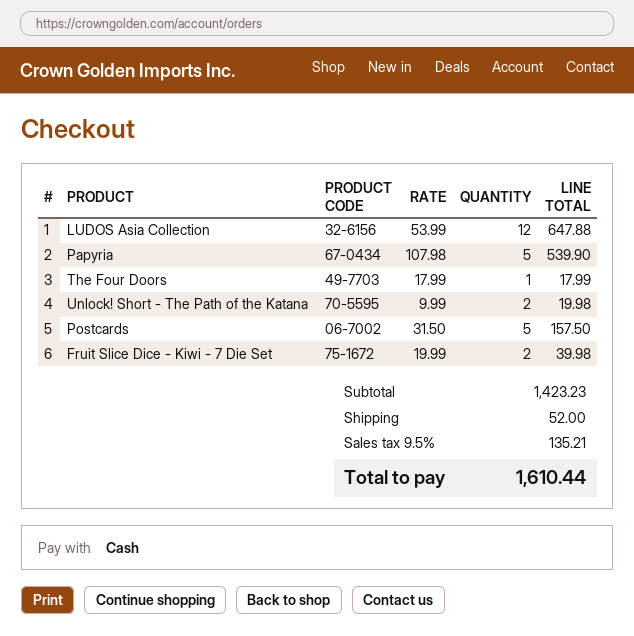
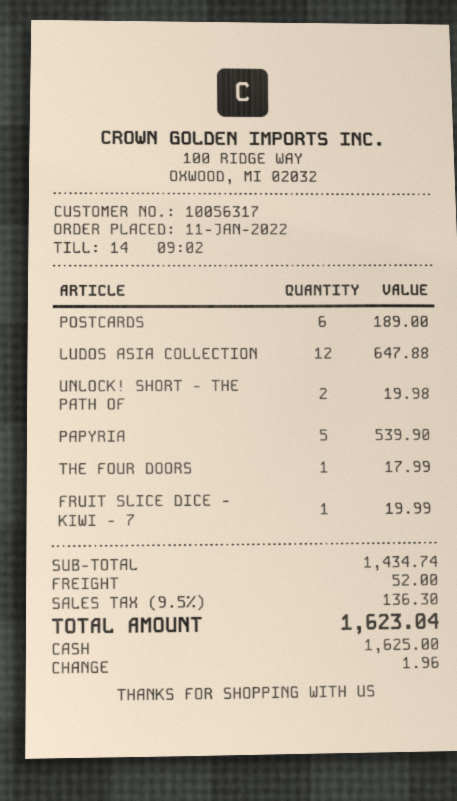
Postcards: 5 for 157.50 -> 6 for 189.00
Fruit Slice Dice - Kiwi - 7 Die Set: 2 for 39.98 -> 1 for 19.99
subtotal: 1423.23 -> 1434.74
tax: 9.5% = 135.21 -> 9.5% = 136.30
total: 1610.44 -> 1623.04

